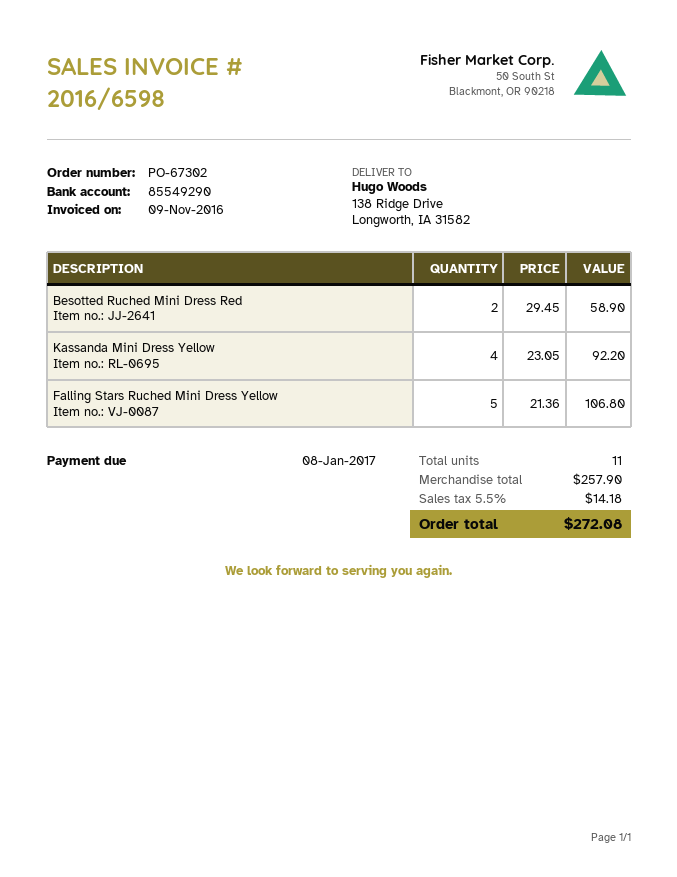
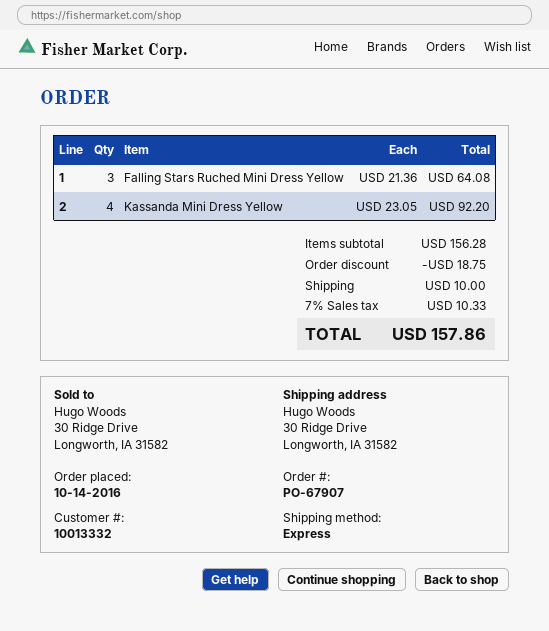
order number: PO-67302 -> PO-67907
ship to: 138 Ridge Drive, Longworth, IA 31582 -> 30 Ridge Drive, Longworth, IA 31582
Besotted Ruched Mini Dress Red: 2 x 29.45 = 58.90 -> none
Falling Stars Ruched Mini Dress Yellow: 5 x 21.36 = 106.80 -> 3 x 21.36 = 64.08
subtotal: 257.90 -> 156.28
discount: none -> 18.75
shipping: none -> 10.00
tax: 5.5% = 14.18 -> 7% = 10.33
total: 272.08 -> 157.86

